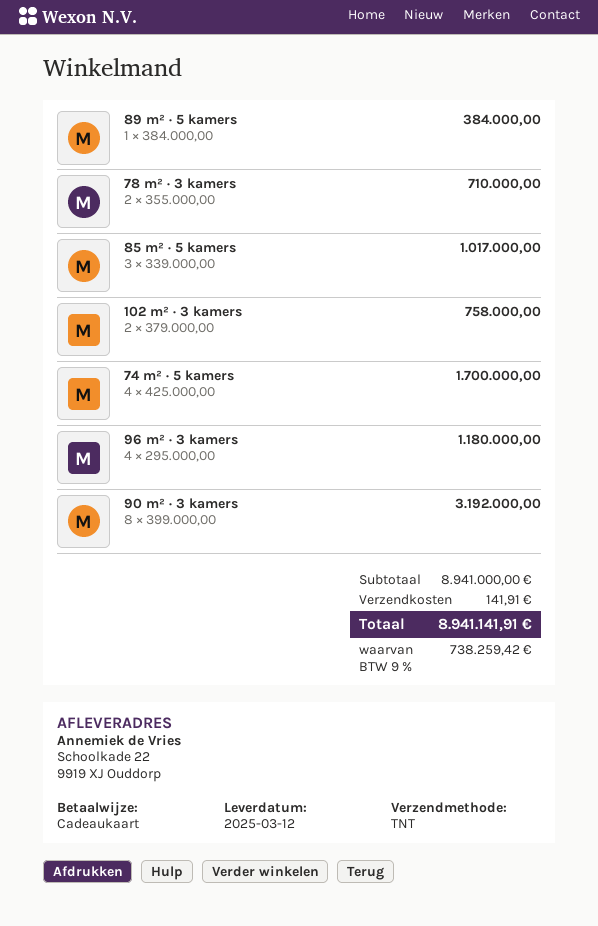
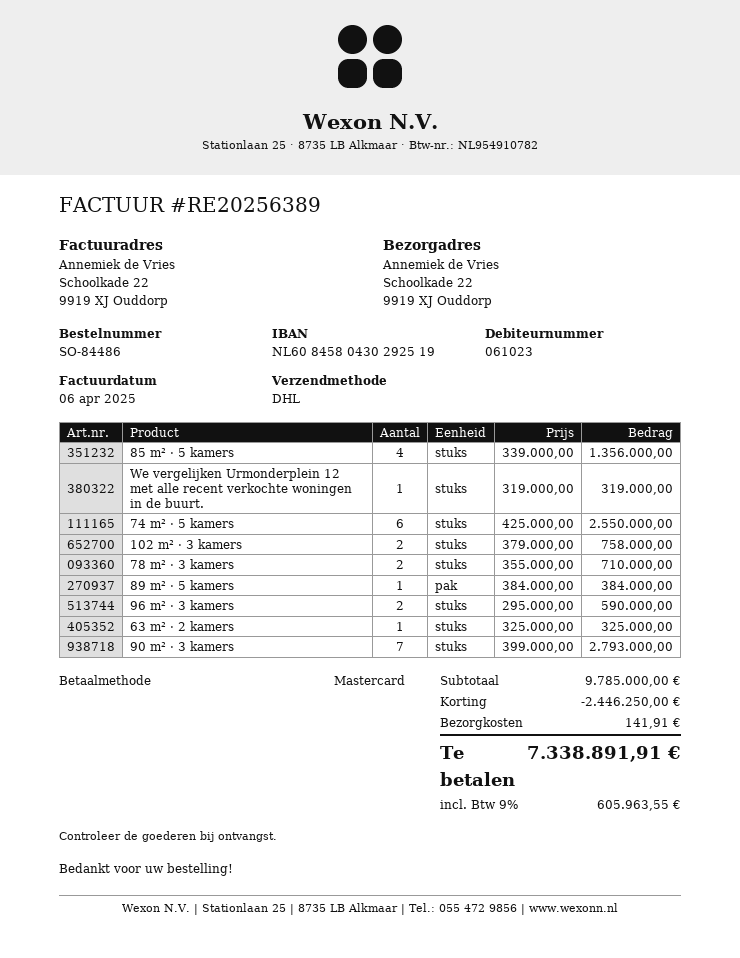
payment method: gift card -> Mastercard
shipping method: TNT -> DHL
85 m² · 5 kamers: 3 x 339000.00 = 1017000.00 -> 4 x 339000.00 = 1356000.00
74 m² · 5 kamers: 4 x 425000.00 = 1700000.00 -> 6 x 425000.00 = 2550000.00
96 m² · 3 kamers: 4 x 295000.00 = 1180000.00 -> 2 x 295000.00 = 590000.00
90 m² · 3 kamers: 8 x 399000.00 = 3192000.00 -> 7 x 399000.00 = 2793000.00
We vergelijken Urmonderplein 12 met alle recent verkochte woningen in de buurt.: none -> 1 x 319000.00 = 319000.00
63 m² · 2 kamers: none -> 1 x 325000.00 = 325000.00
subtotal: 8941000.00 -> 9785000.00
discount: none -> 2446250.00
tax: 9% = 738259.42 -> 9% = 605963.55
total: 8941141.91 -> 7338891.91

